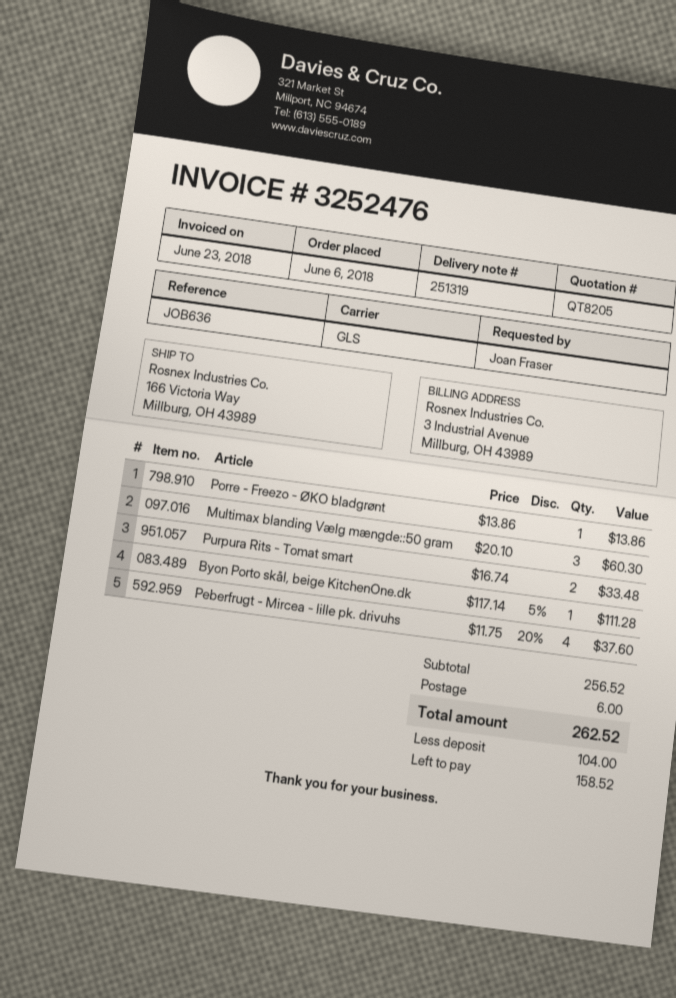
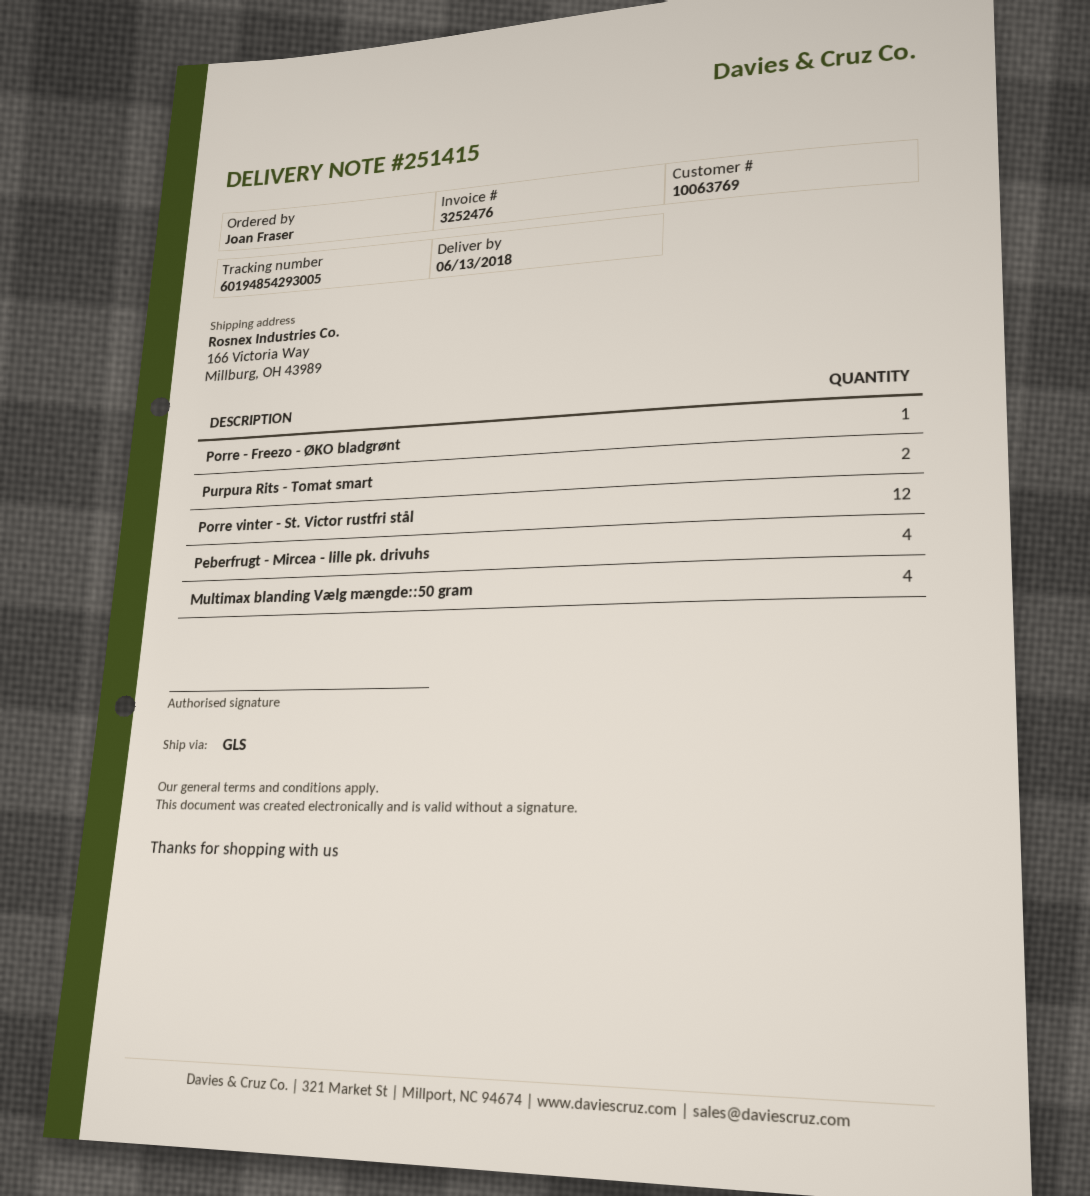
delivery note number: 251319 -> 251415
Multimax blanding Vælg mængde::50 gram: 3 -> 4
Byon Porto skål, beige KitchenOne.dk: 1 -> none
Porre vinter - St. Victor rustfri stål: none -> 12

